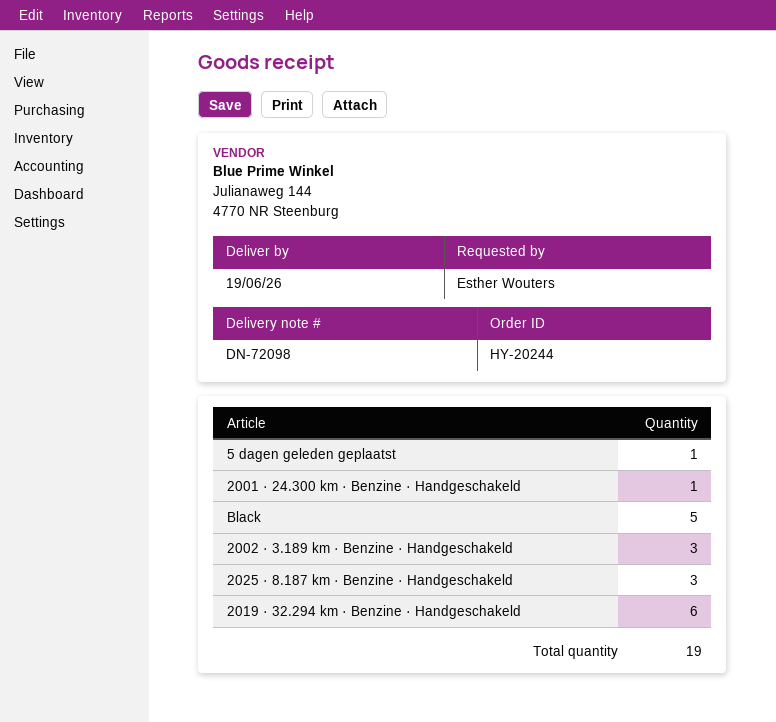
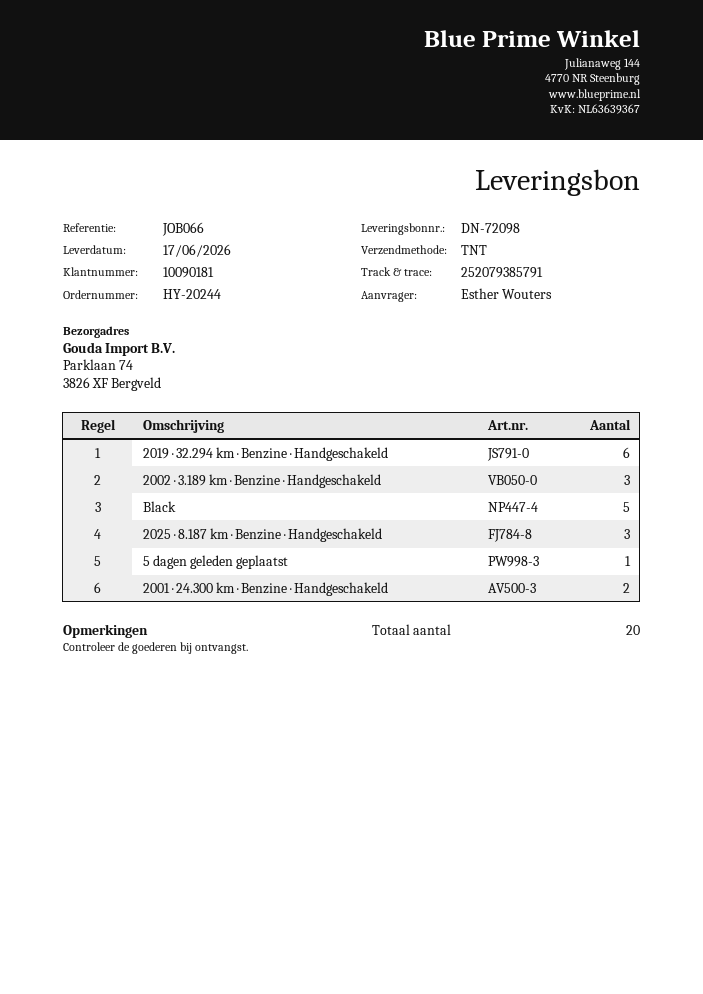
delivery date: 2026-06-19 -> 2026-06-17
2001 · 24.300 km · Benzine · Handgeschakeld: 1 -> 2
total quantity: 19 -> 20

